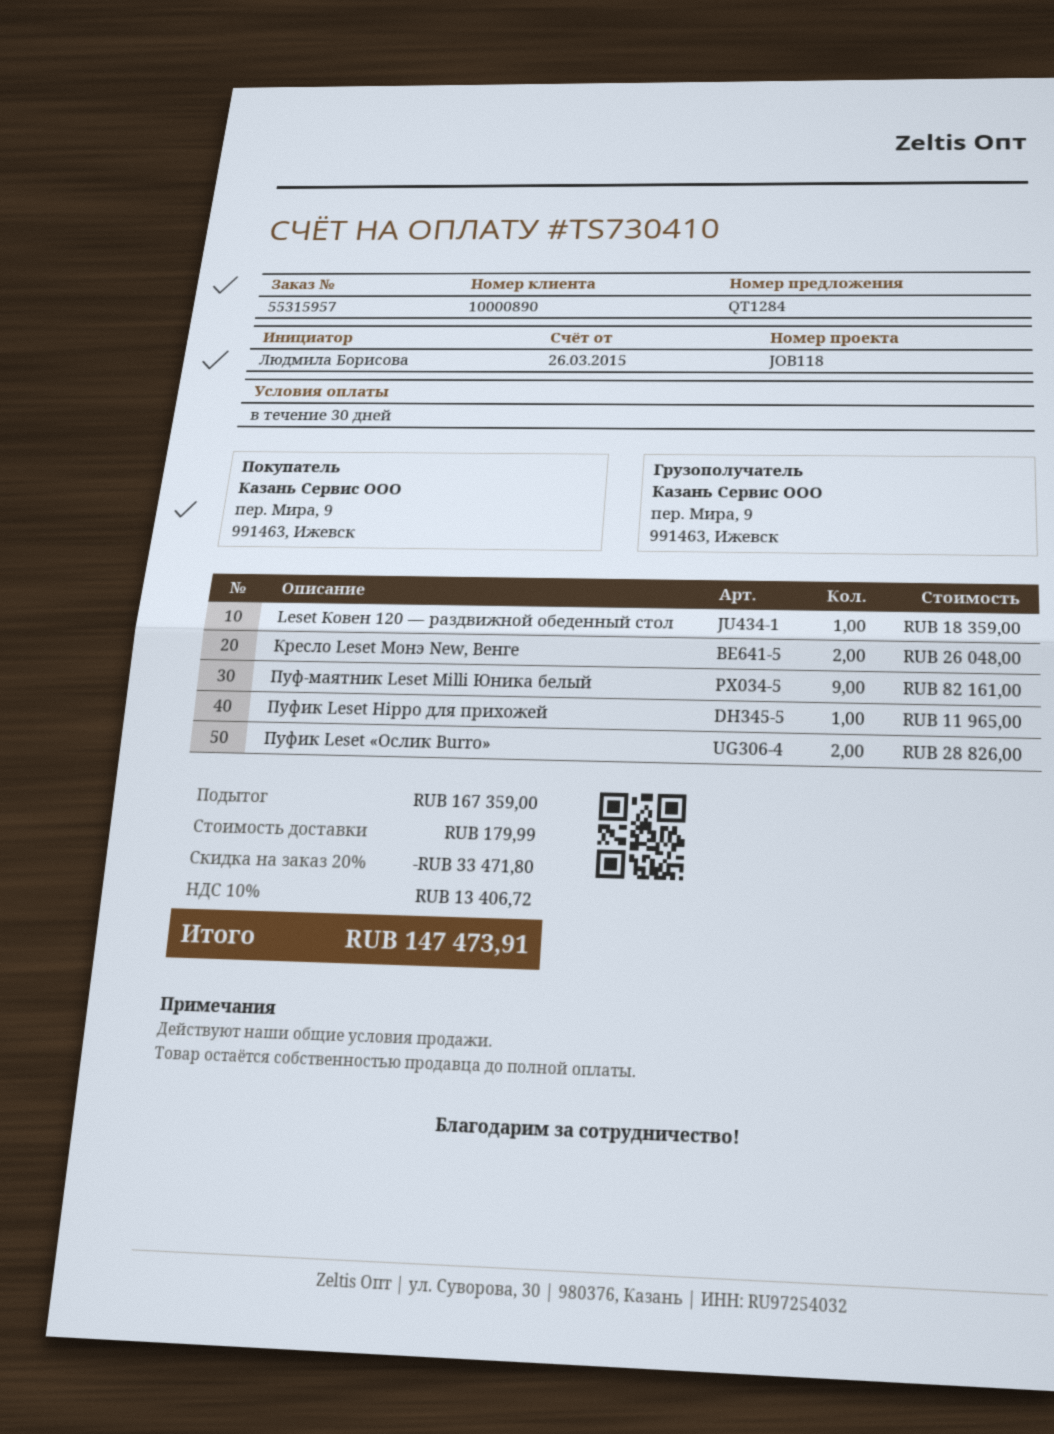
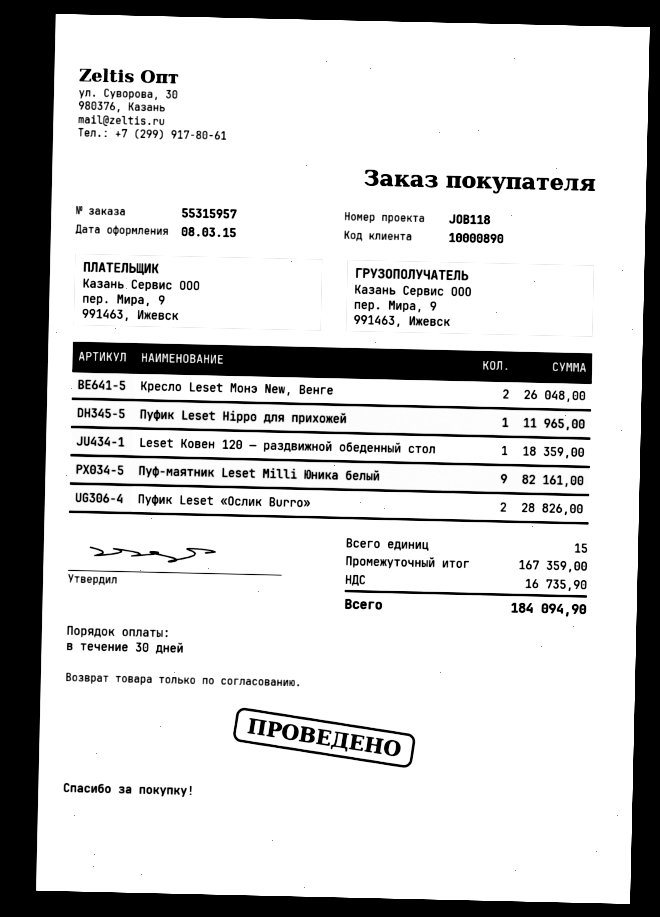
discount: 20% = 33471.80 -> none
shipping: 179.99 -> none
tax: 13406.72 -> 16735.90
total: 147473.91 -> 184094.90

